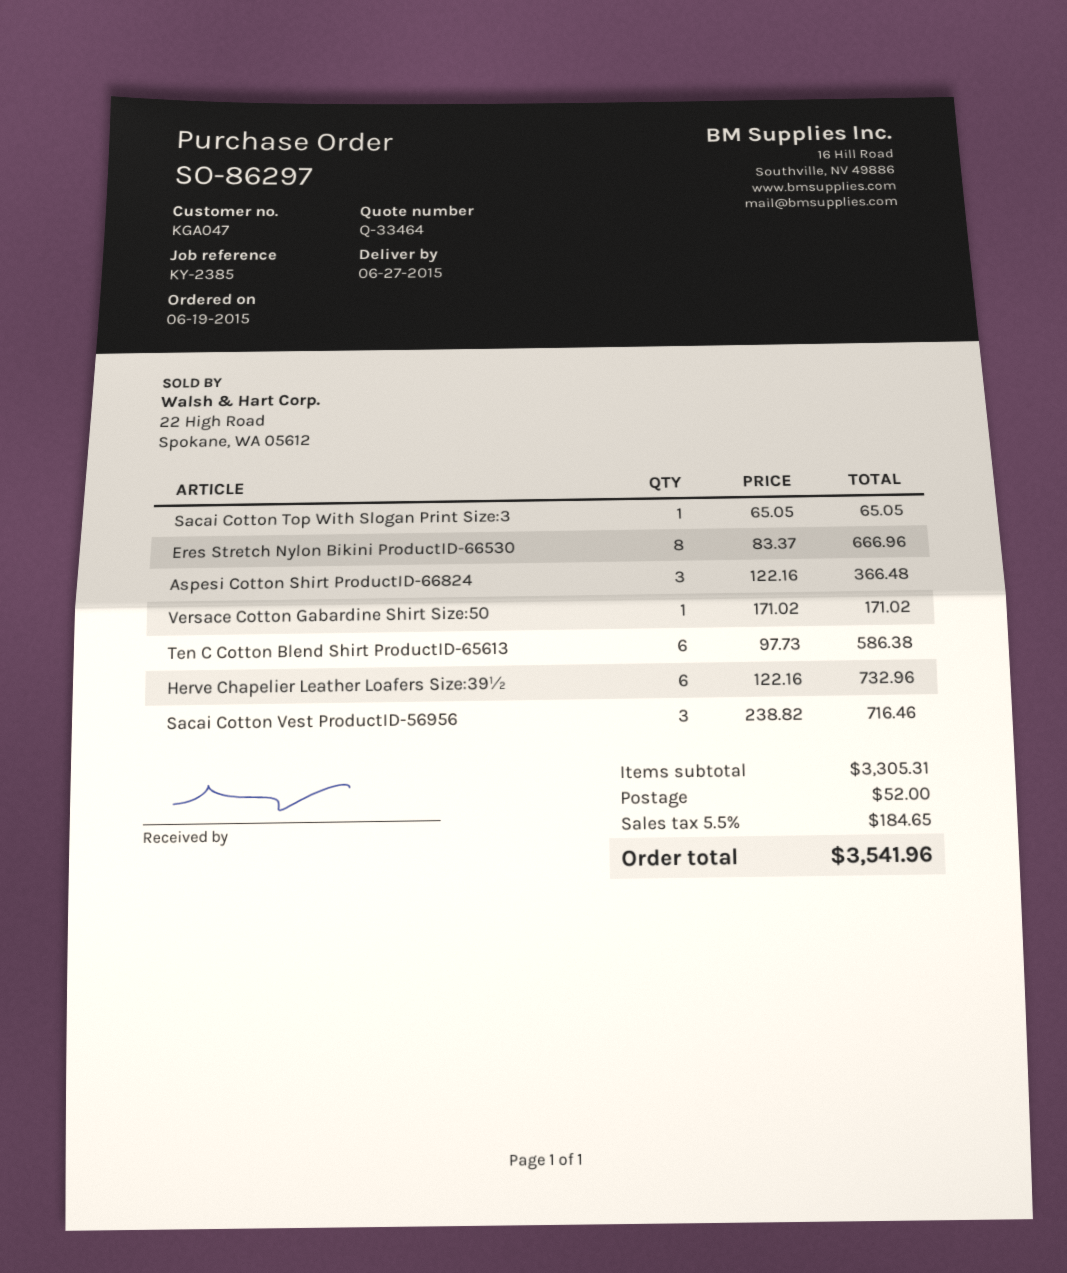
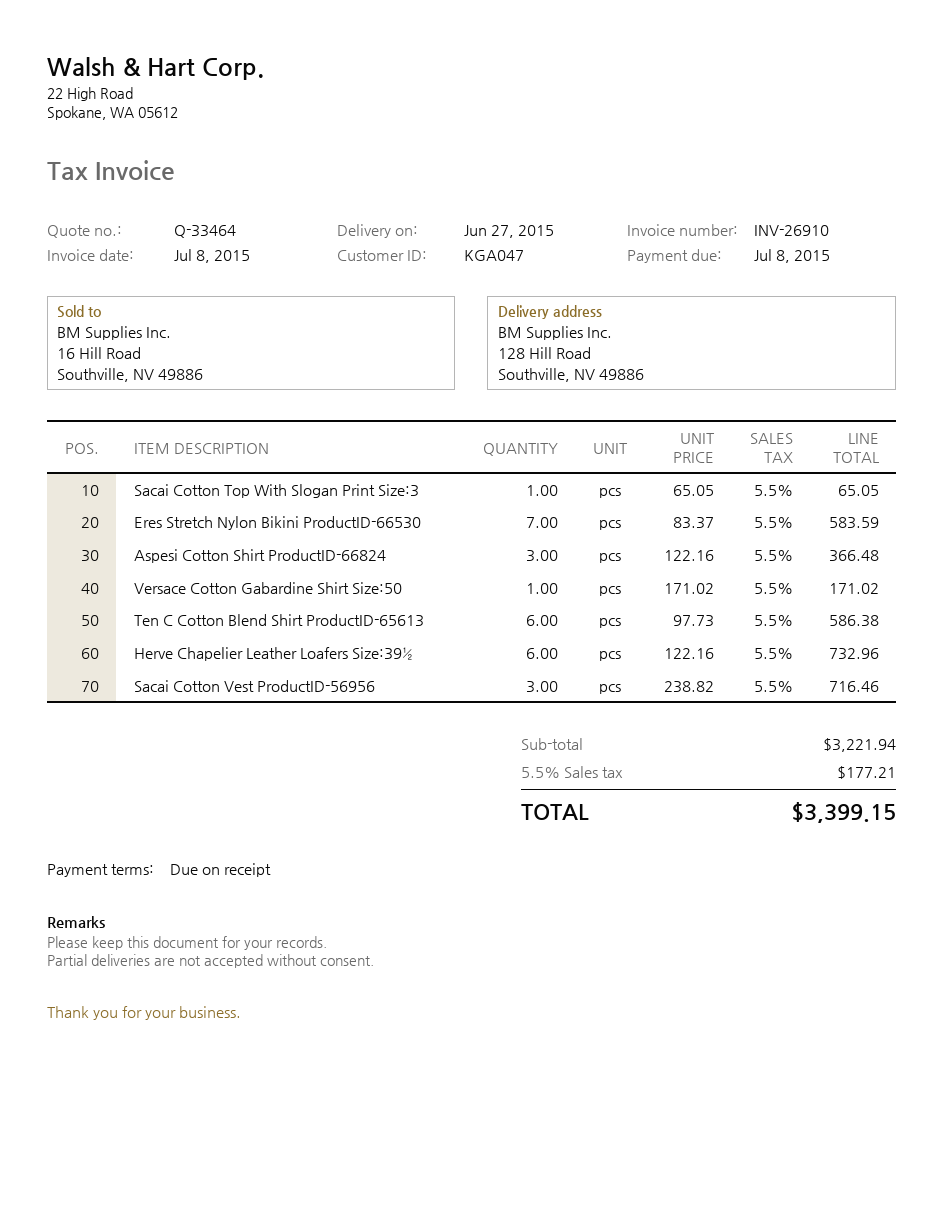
Eres Stretch Nylon Bikini ProductID-66530: 8 x 83.37 = 666.96 -> 7 x 83.37 = 583.59
subtotal: 3305.31 -> 3221.94
shipping: 52.00 -> none
tax: 5.5% = 184.65 -> 5.5% = 177.21
total: 3541.96 -> 3399.15

